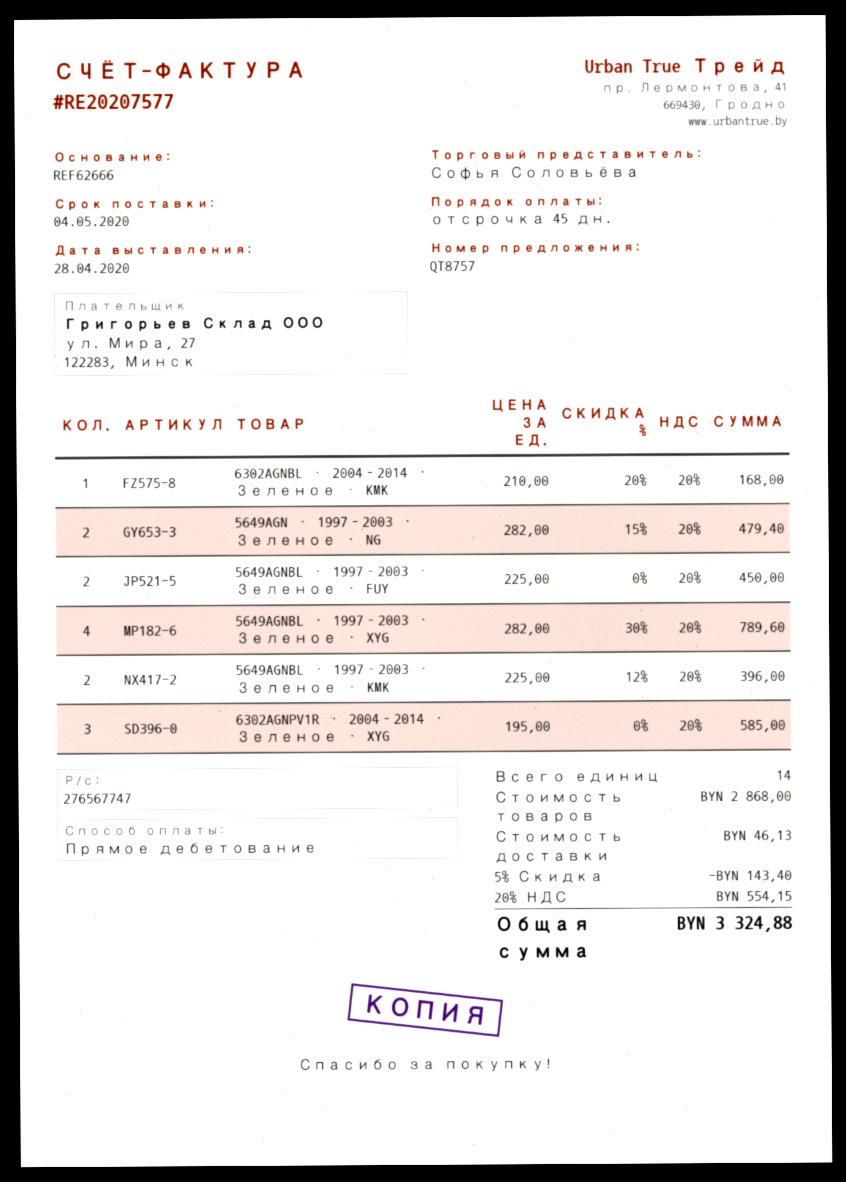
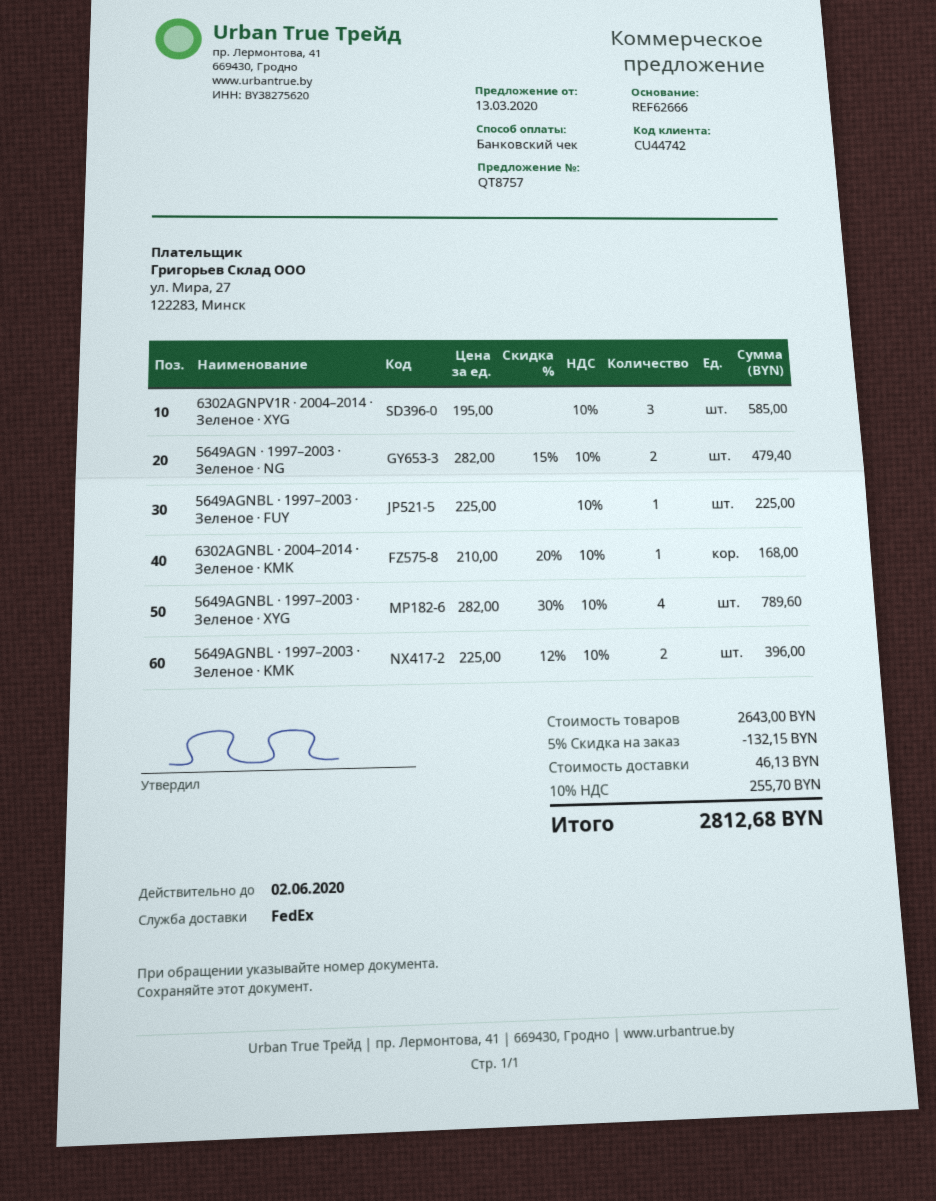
payment method: direct debit -> cheque
5649AGNBL · 1997–2003 · Зеленое · FUY: 2 x 225.00 = 450.00 -> 1 x 225.00 = 225.00
subtotal: 2868.00 -> 2643.00
discount: 5% = 143.40 -> 5% = 132.15
tax: 20% = 554.15 -> 10% = 255.70
total: 3324.88 -> 2812.68

